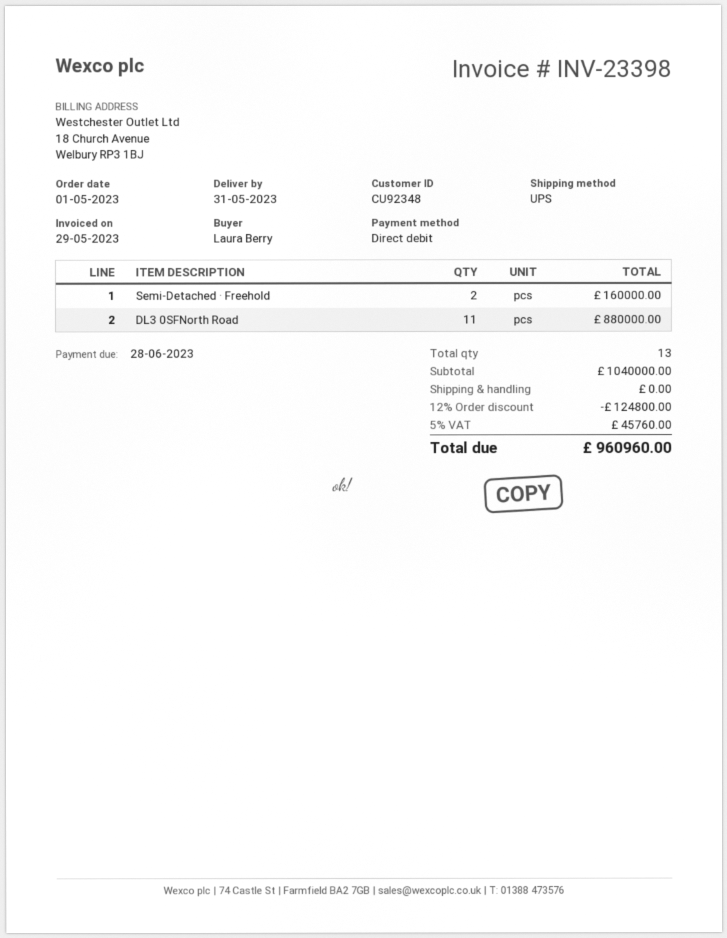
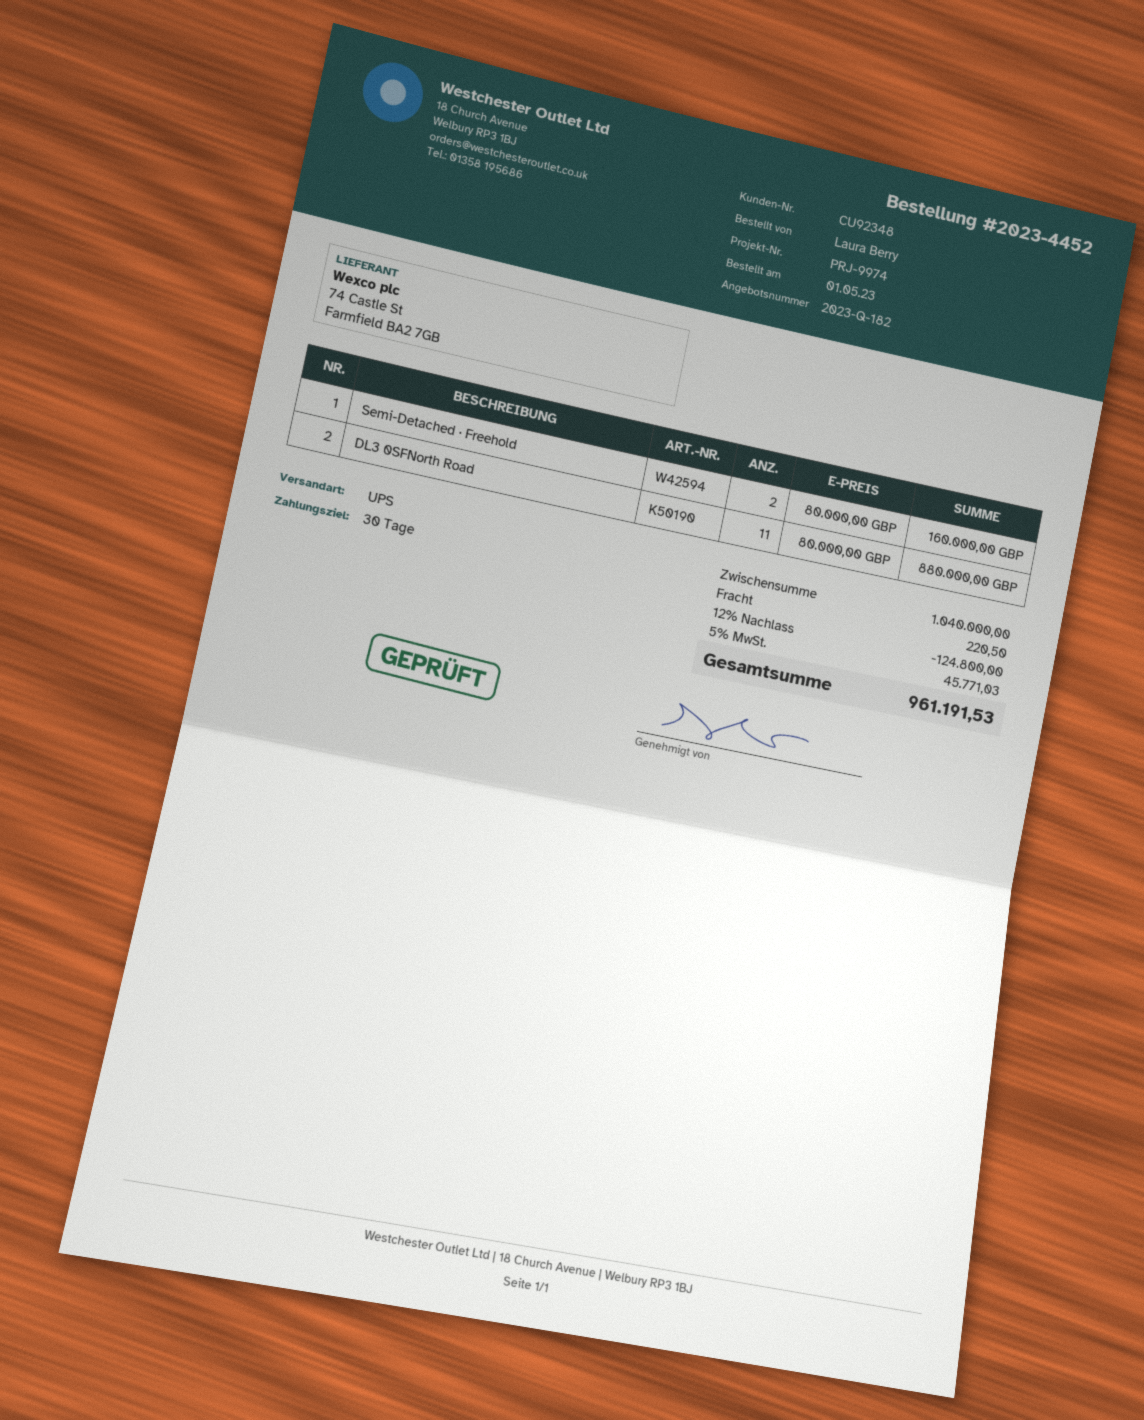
shipping: 0.00 -> 220.50
tax: 5% = 45760.00 -> 5% = 45771.03
total: 960960.00 -> 961191.53

